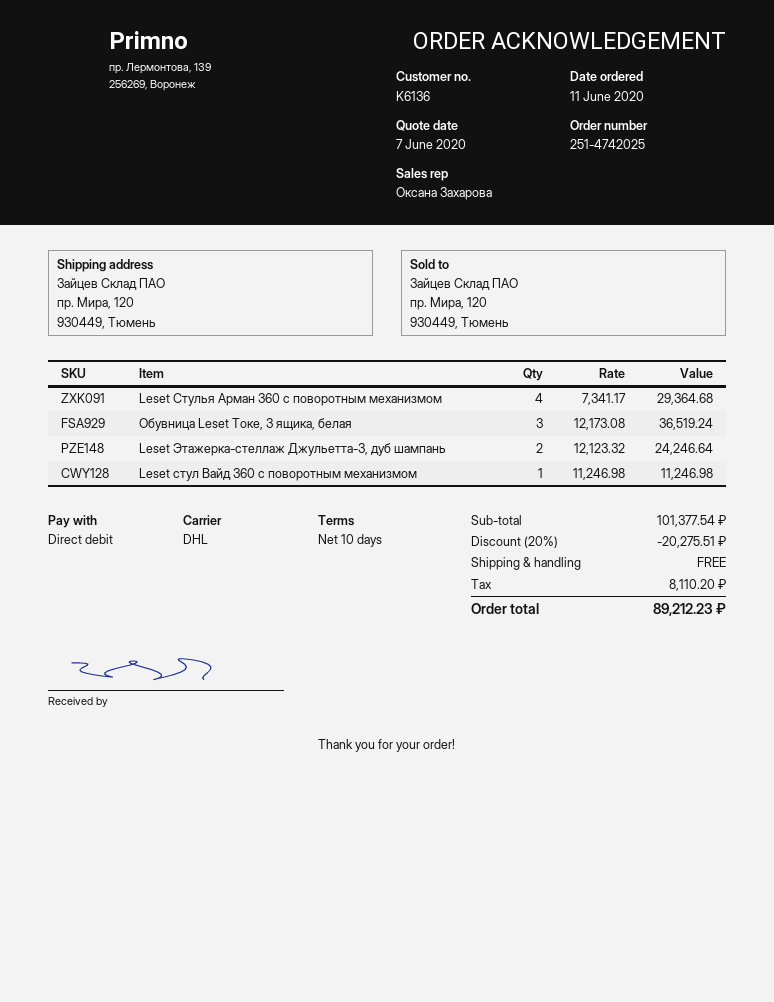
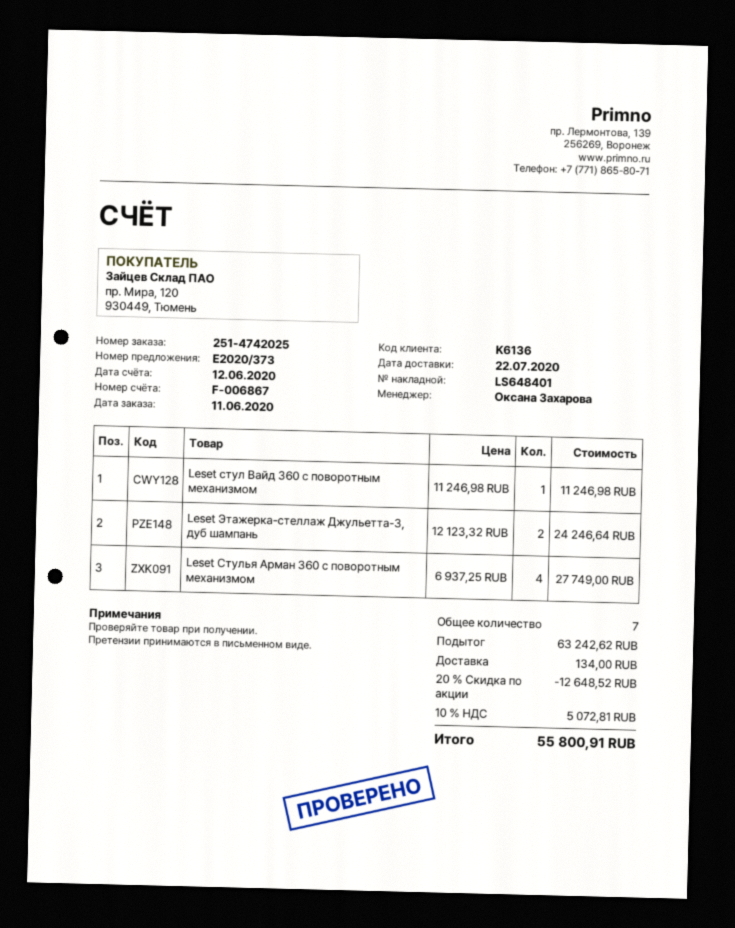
Leset Стулья Арман 360 с поворотным механизмом: 4 x 7341.17 = 29364.68 -> 4 x 6937.25 = 27749.00
Обувница Leset Токе, 3 ящика, белая: 3 x 12173.08 = 36519.24 -> none
subtotal: 101377.54 -> 63242.62
discount: 20% = 20275.51 -> 20% = 12648.52
shipping: 0.00 -> 134.00
tax: 8110.20 -> 5072.81
total: 89212.23 -> 55800.91

